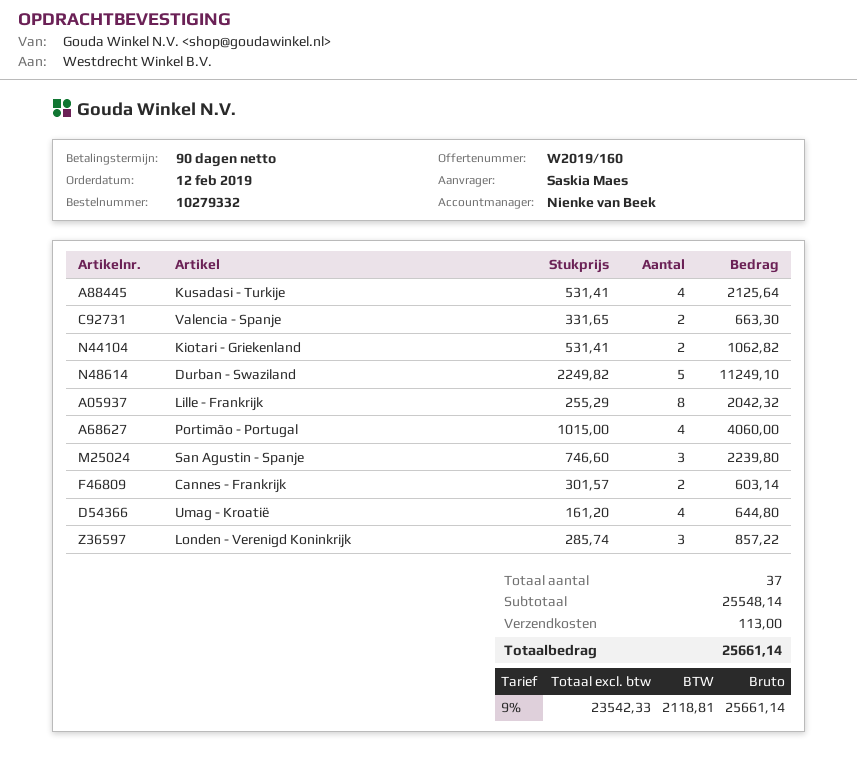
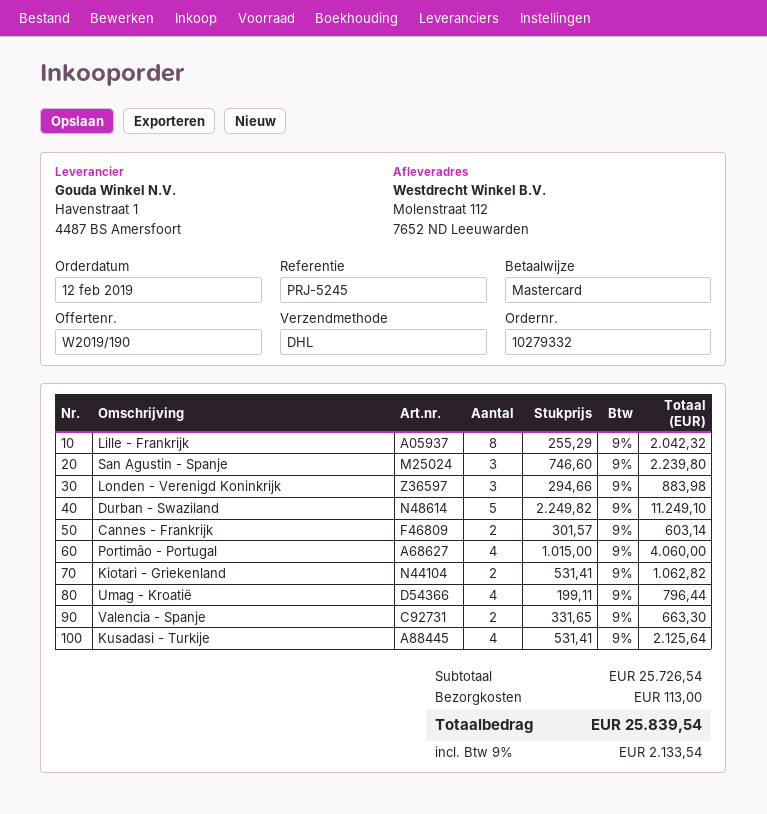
quote number: W2019/160 -> W2019/190
Umag - Kroatië: 4 x 161.20 = 644.80 -> 4 x 199.11 = 796.44
Londen - Verenigd Koninkrijk: 3 x 285.74 = 857.22 -> 3 x 294.66 = 883.98
subtotal: 25548.14 -> 25726.54
tax: 9% = 2118.81 -> 9% = 2133.54
total: 25661.14 -> 25839.54

